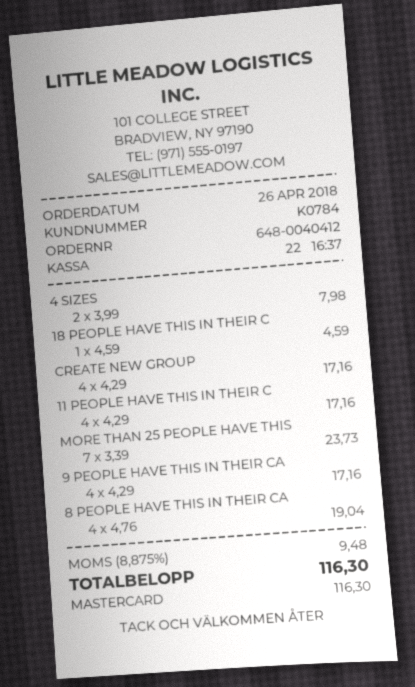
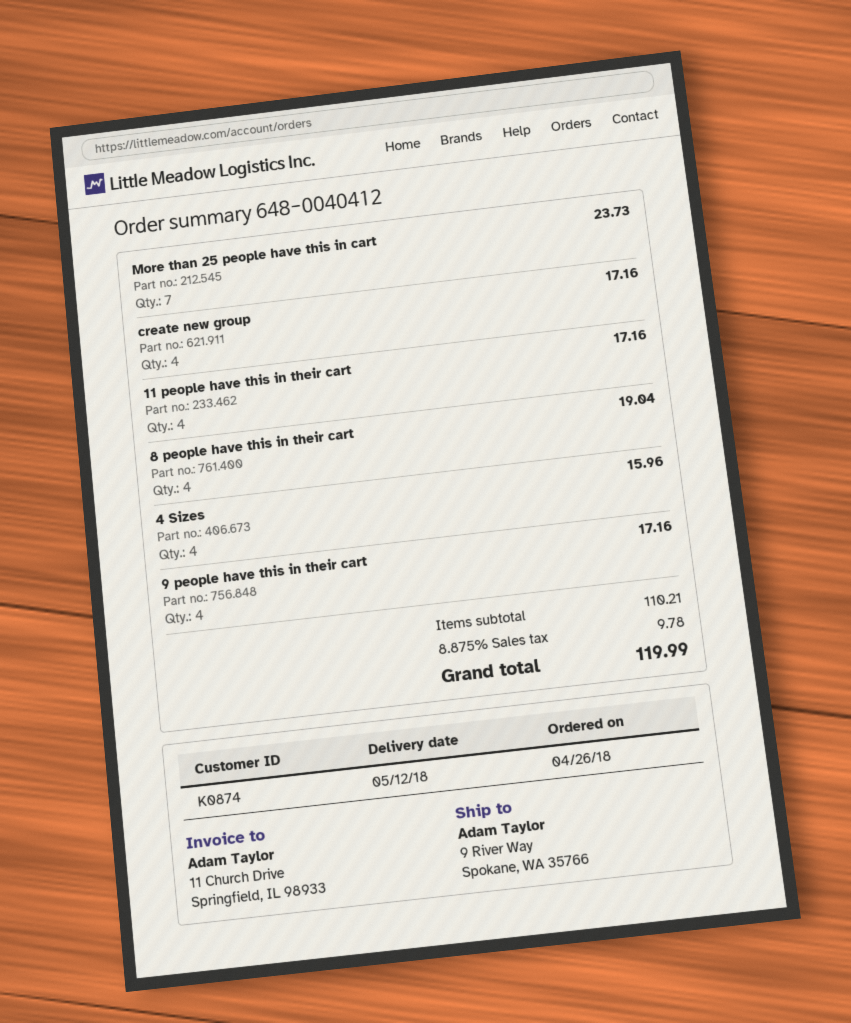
customer number: K0784 -> K0874
4 SIZES: 2 for 7.98 -> 4 for 15.96
18 PEOPLE HAVE THIS IN THEIR C: 1 for 4.59 -> none
tax: 8.875% = 9.48 -> 8.875% = 9.78
total: 116.30 -> 119.99

